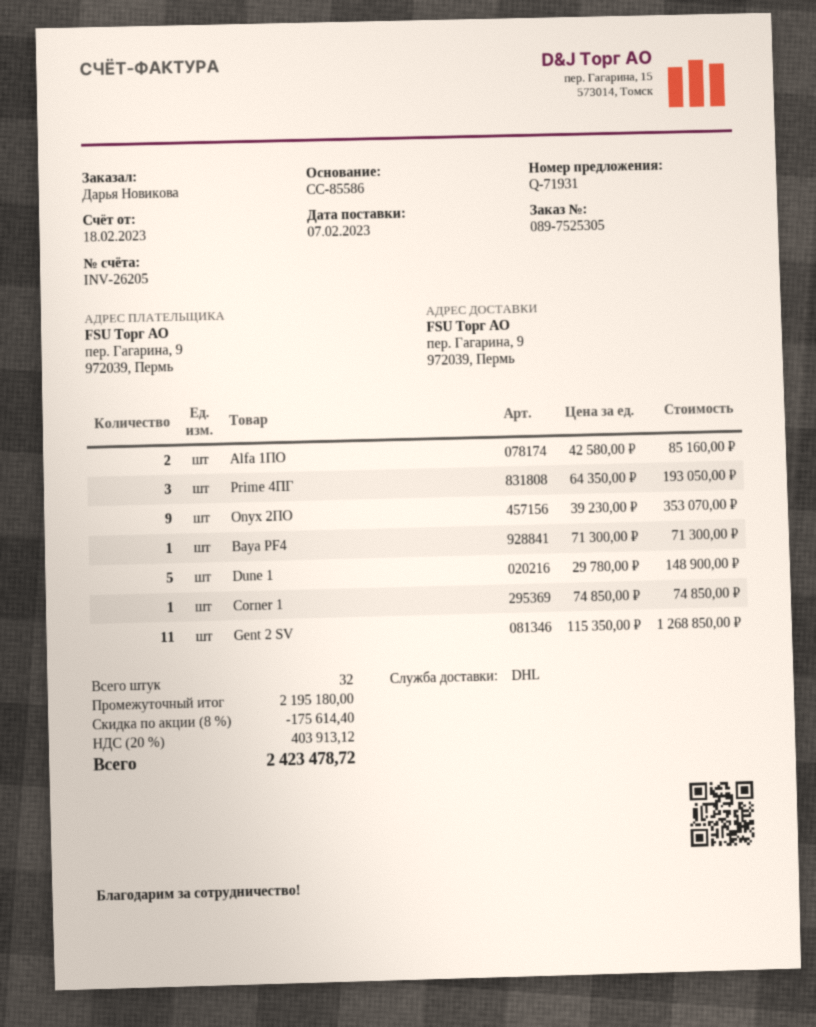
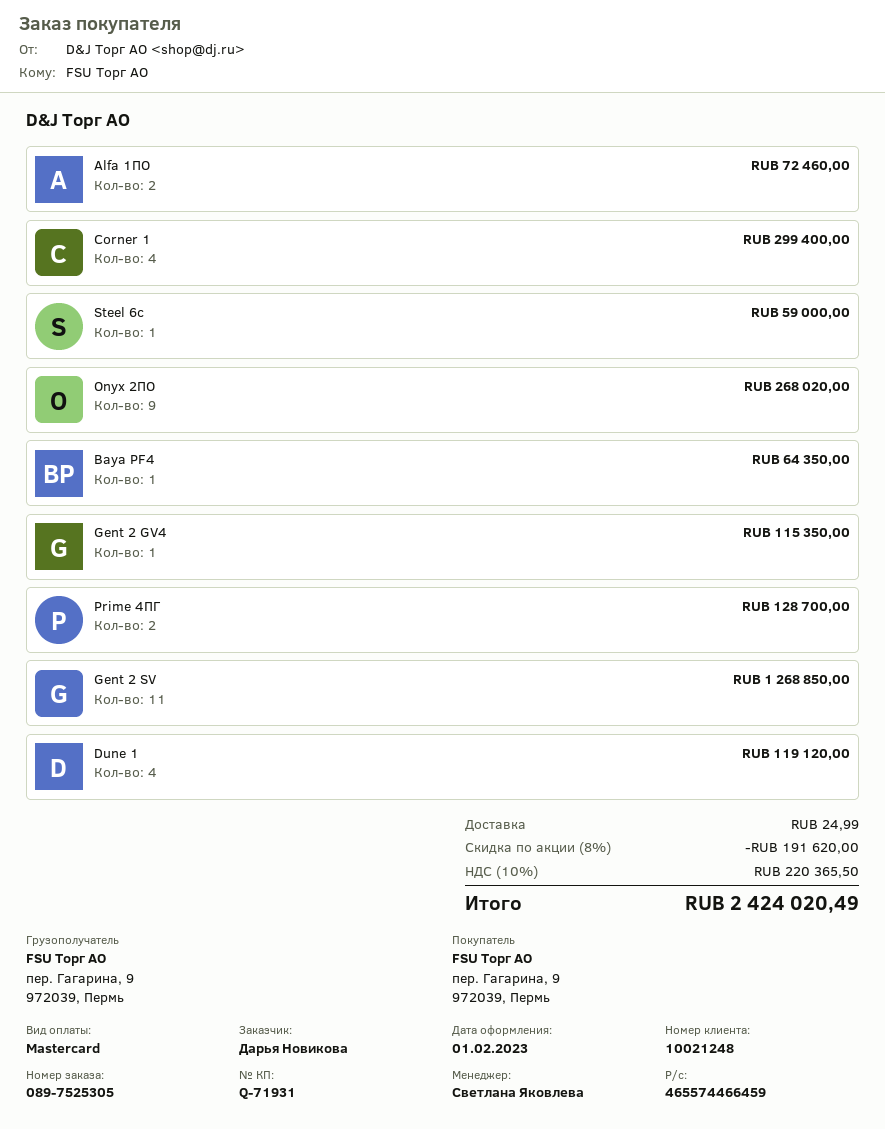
Alfa 1ПО: 2 for 85160.00 -> 2 for 72460.00
Prime 4ПГ: 3 for 193050.00 -> 2 for 128700.00
Onyx 2ПО: 9 for 353070.00 -> 9 for 268020.00
Baya PF4: 1 for 71300.00 -> 1 for 64350.00
Dune 1: 5 for 148900.00 -> 4 for 119120.00
Corner 1: 1 for 74850.00 -> 4 for 299400.00
Steel 6с: none -> 1 for 59000.00
Gent 2 GV4: none -> 1 for 115350.00
discount: 8% = 175614.40 -> 8% = 191620.00
shipping: none -> 24.99
tax: 20% = 403913.12 -> 10% = 220365.50
total: 2423478.72 -> 2424020.49

